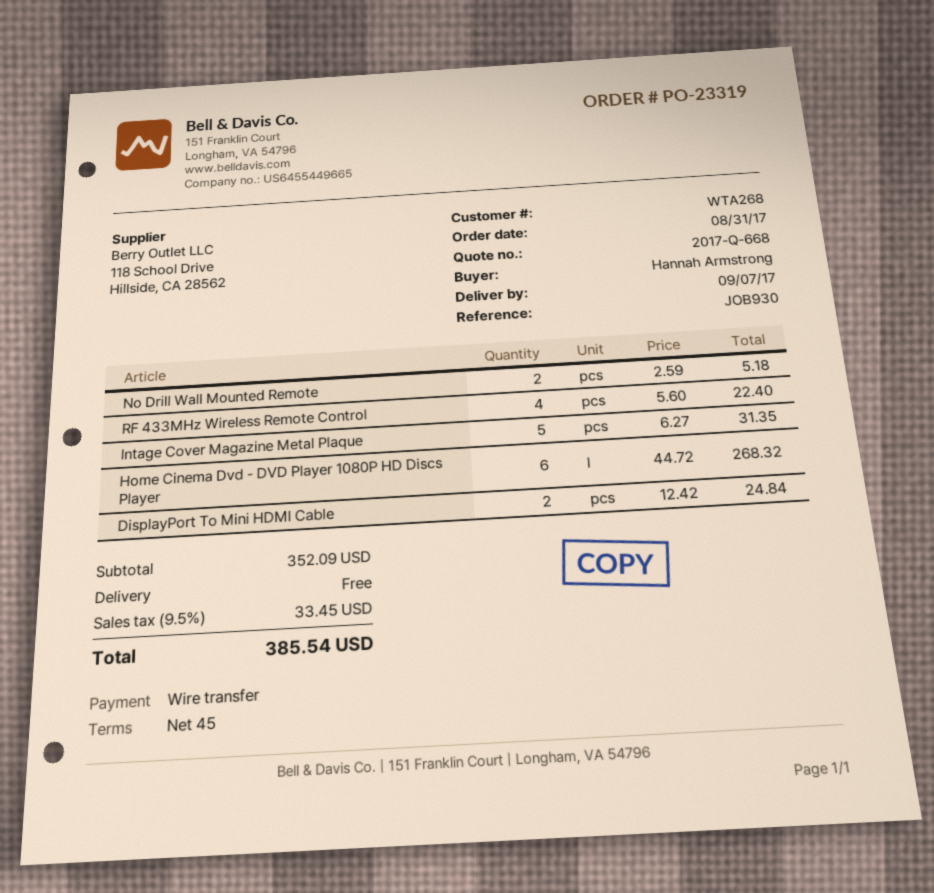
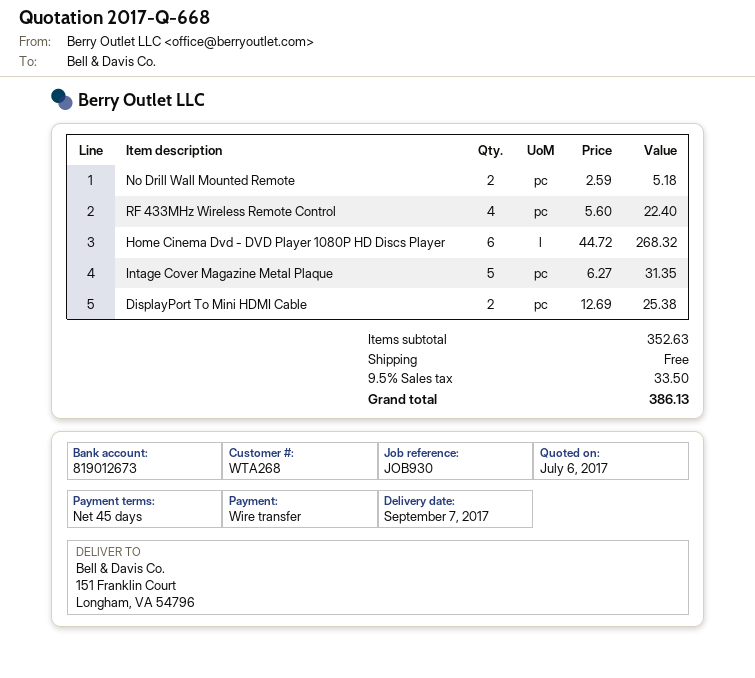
DisplayPort To Mini HDMI Cable: 2 x 12.42 = 24.84 -> 2 x 12.69 = 25.38
subtotal: 352.09 -> 352.63
tax: 9.5% = 33.45 -> 9.5% = 33.50
total: 385.54 -> 386.13

